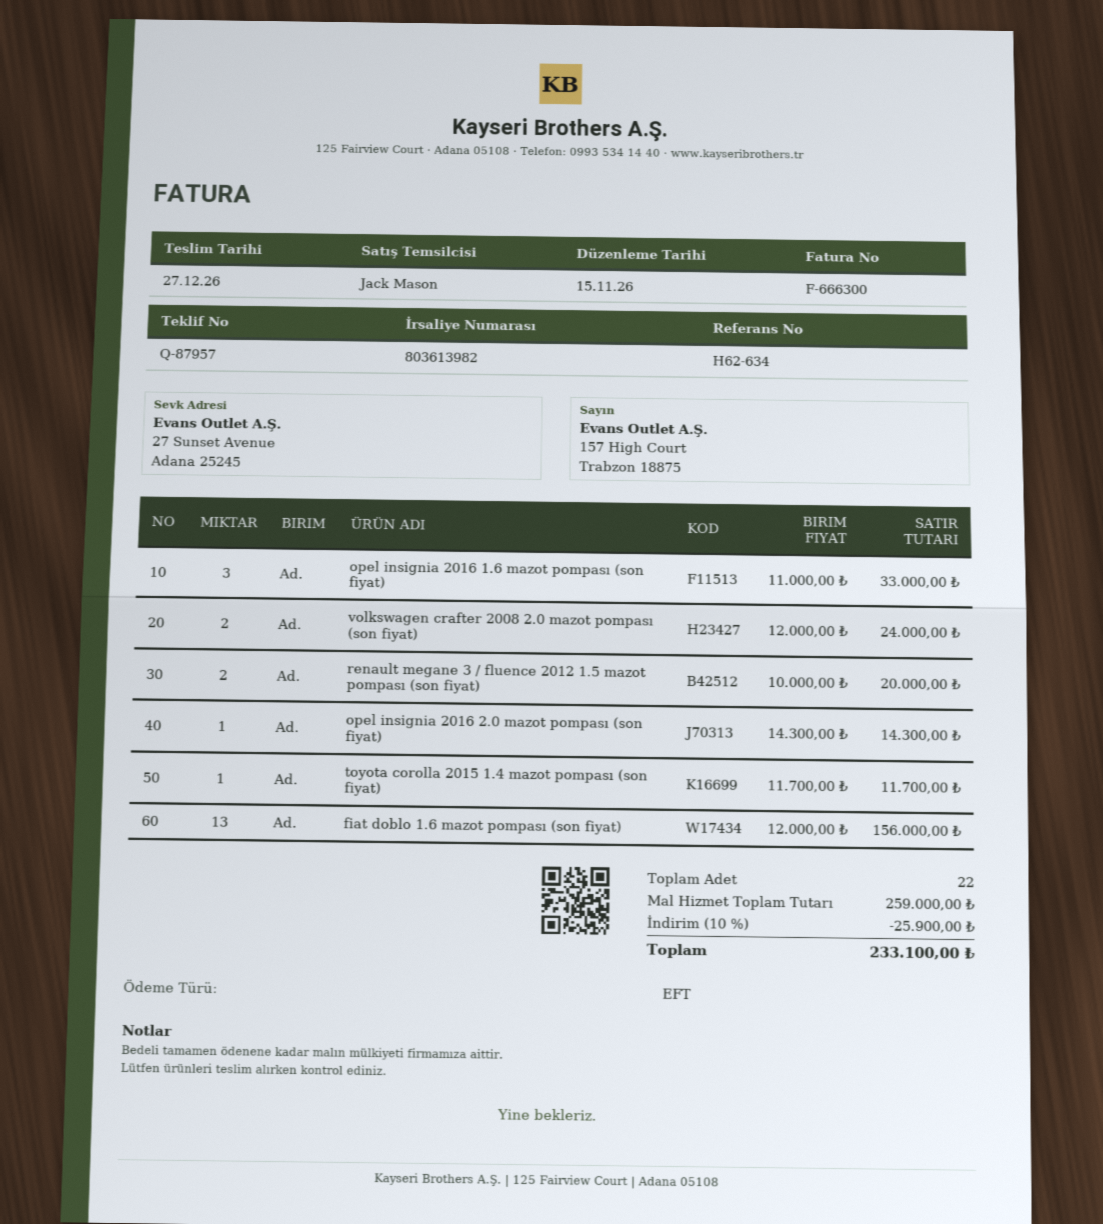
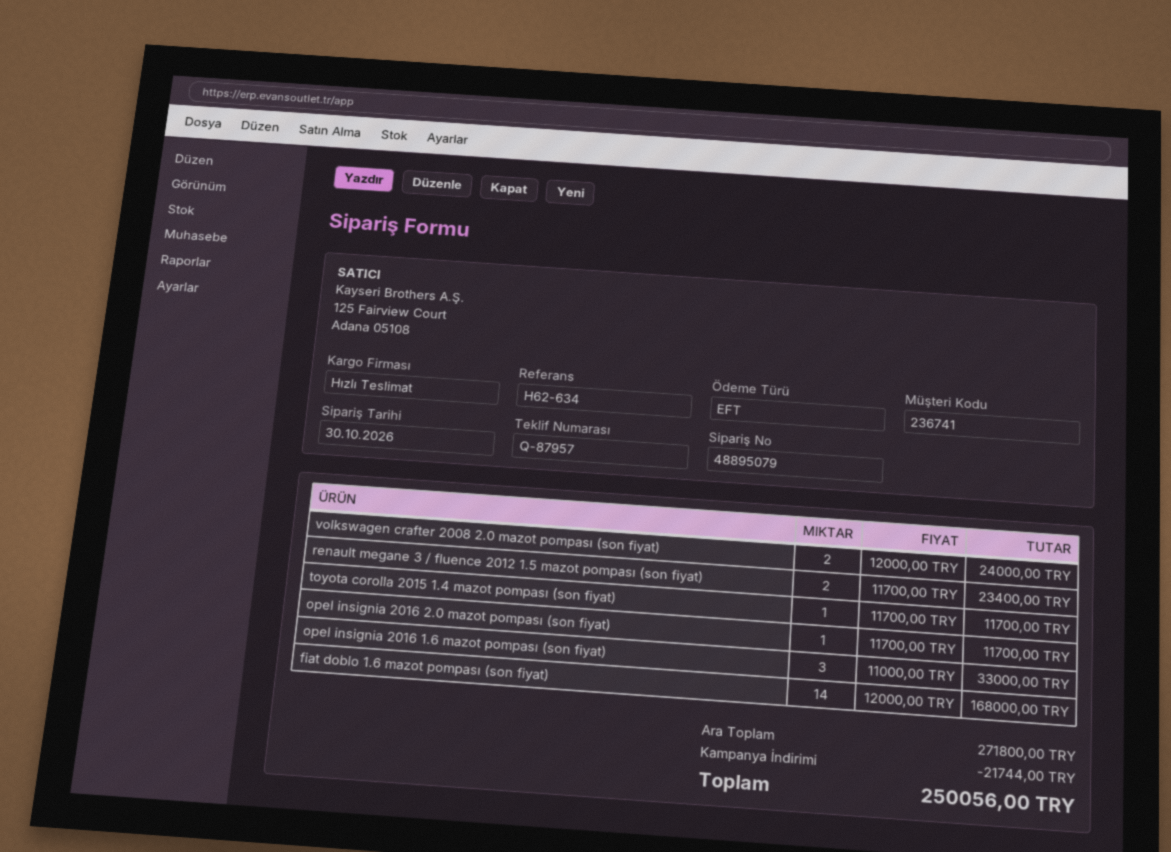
renault megane 3 / fluence 2012 1.5 mazot pompası (son fiyat): 2 x 10000.00 = 20000.00 -> 2 x 11700.00 = 23400.00
opel insignia 2016 2.0 mazot pompası (son fiyat): 1 x 14300.00 = 14300.00 -> 1 x 11700.00 = 11700.00
fiat doblo 1.6 mazot pompası (son fiyat): 13 x 12000.00 = 156000.00 -> 14 x 12000.00 = 168000.00
subtotal: 259000.00 -> 271800.00
discount: 25900.00 -> 21744.00
total: 233100.00 -> 250056.00

